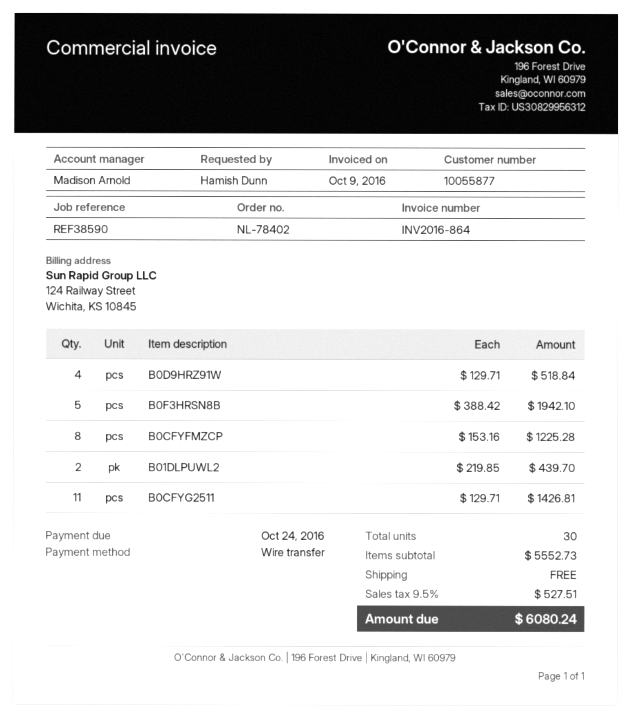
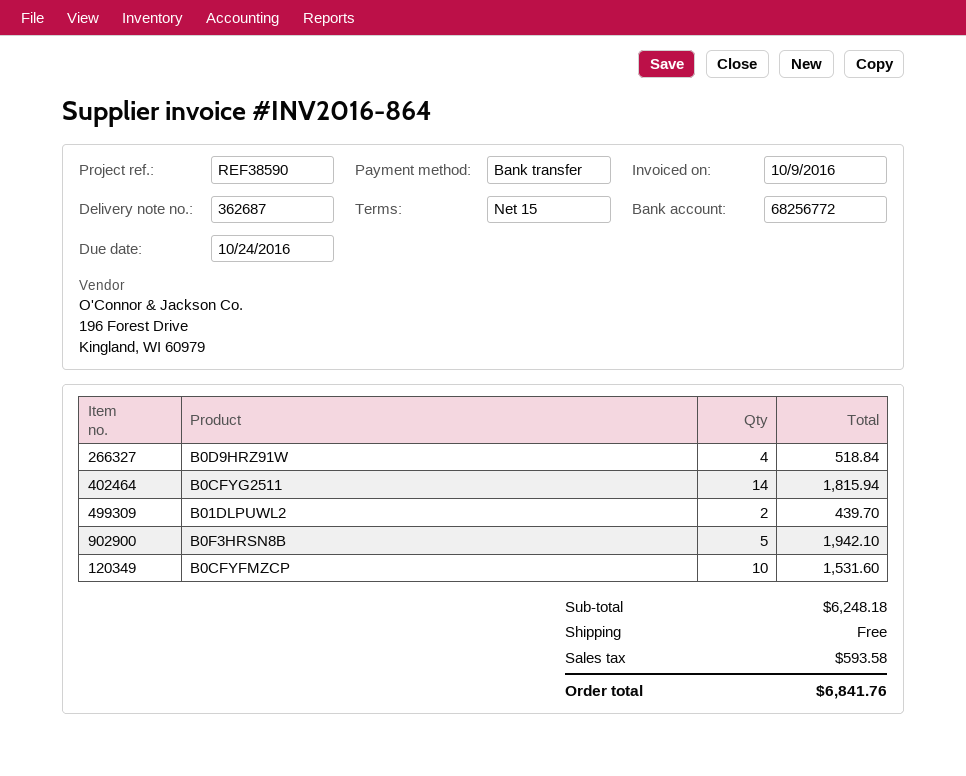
B0CFYFMZCP: 8 for 1225.28 -> 10 for 1531.60
B0CFYG2511: 11 for 1426.81 -> 14 for 1815.94
subtotal: 5552.73 -> 6248.18
tax: 527.51 -> 593.58
total: 6080.24 -> 6841.76

